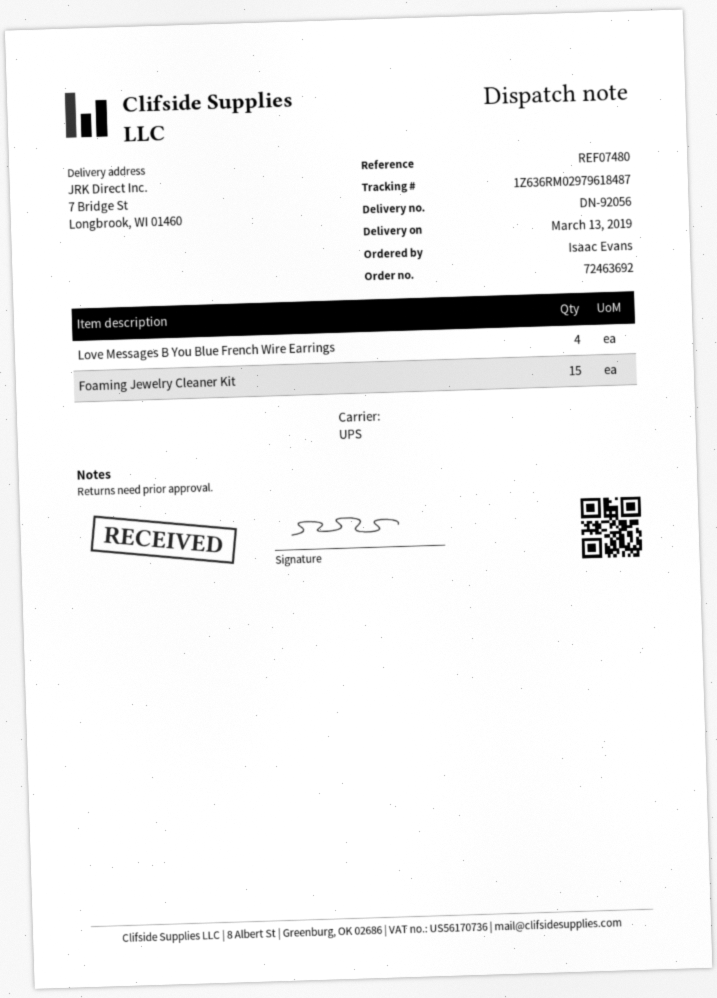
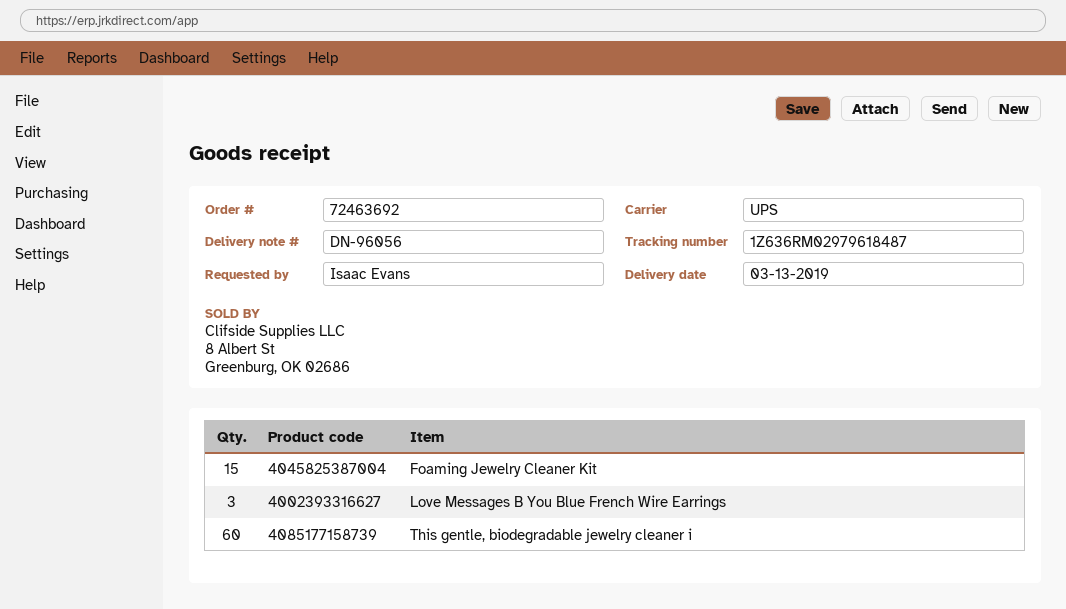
delivery note number: DN-92056 -> DN-96056
Love Messages B You Blue French Wire Earrings: 4 -> 3
This gentle, biodegradable jewelry cleaner i: none -> 60

